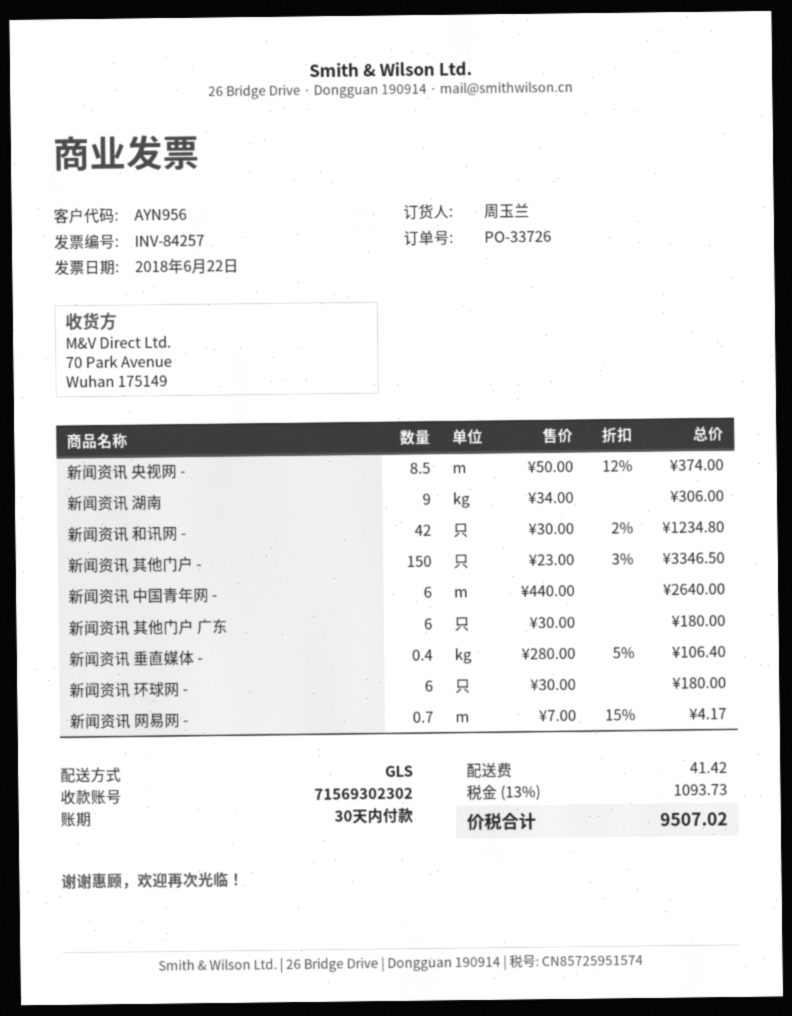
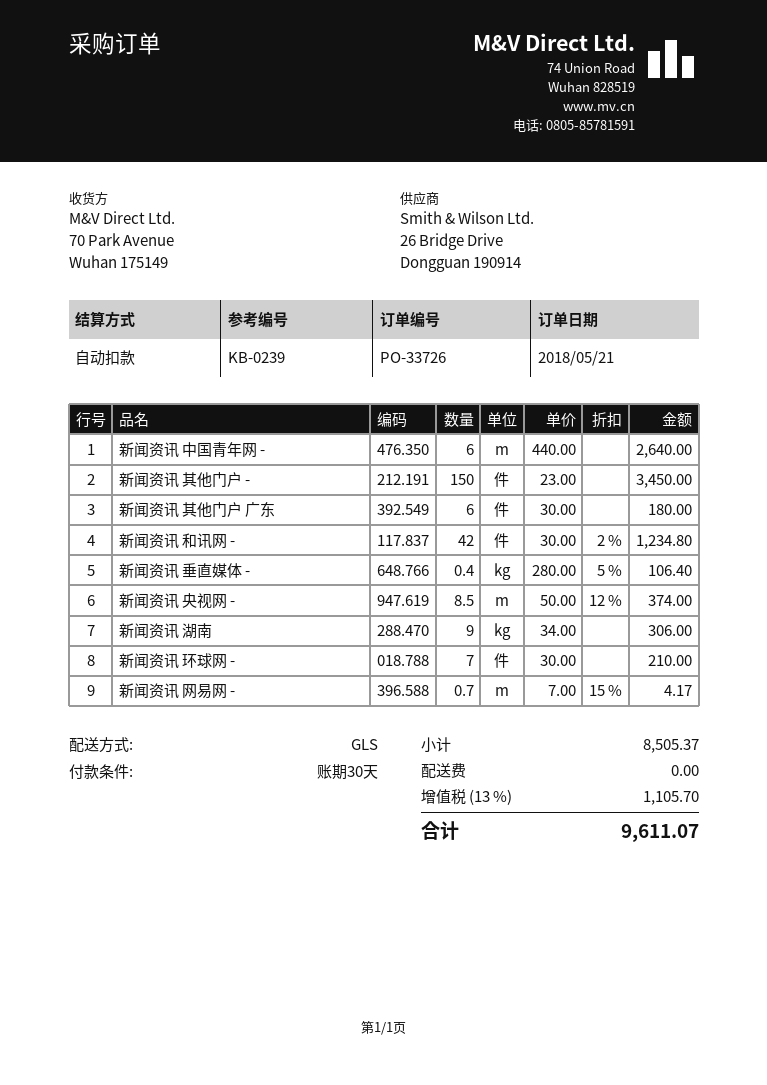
新闻资讯 其他门户 -: 150 x 23.00 - 3% = 3346.50 -> 150 x 23.00 = 3450.00
新闻资讯 环球网 -: 6 x 30.00 = 180.00 -> 7 x 30.00 = 210.00
shipping: 41.42 -> 0.00
tax: 13% = 1093.73 -> 13% = 1105.70
total: 9507.02 -> 9611.07

